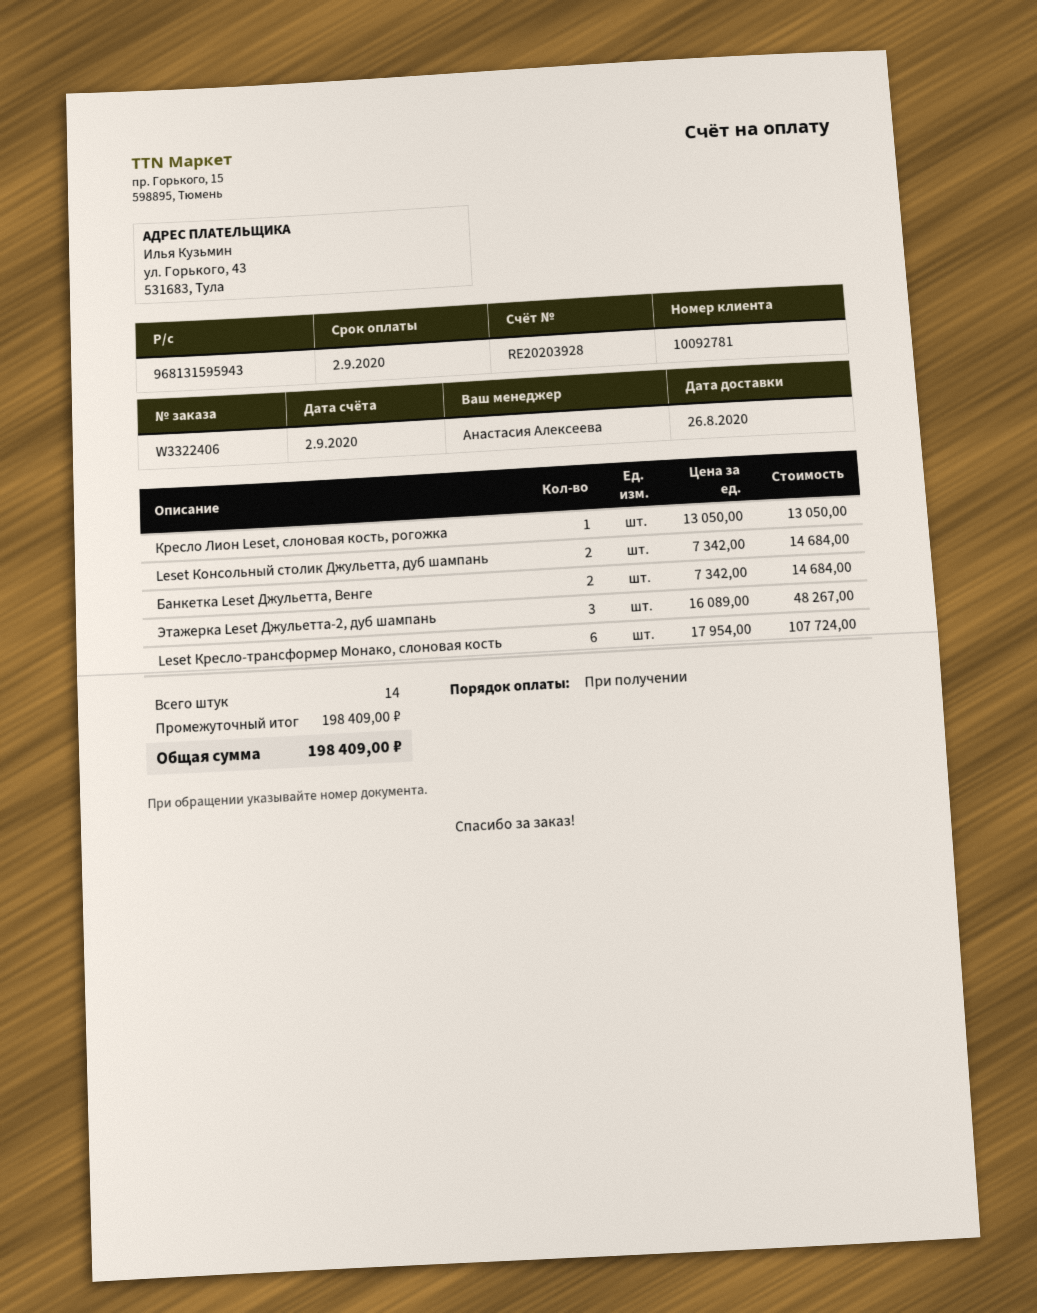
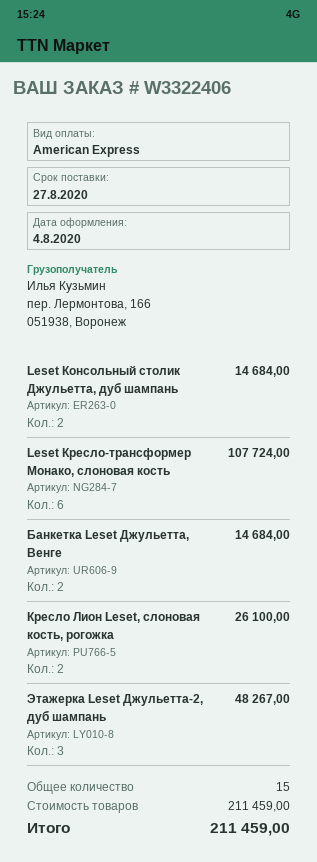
delivery date: 2020-08-26 -> 2020-08-27
Кресло Лион Leset, слоновая кость, рогожка: 1 for 13050.00 -> 2 for 26100.00
total quantity: 14 -> 15
subtotal: 198409.00 -> 211459.00
total: 198409.00 -> 211459.00

